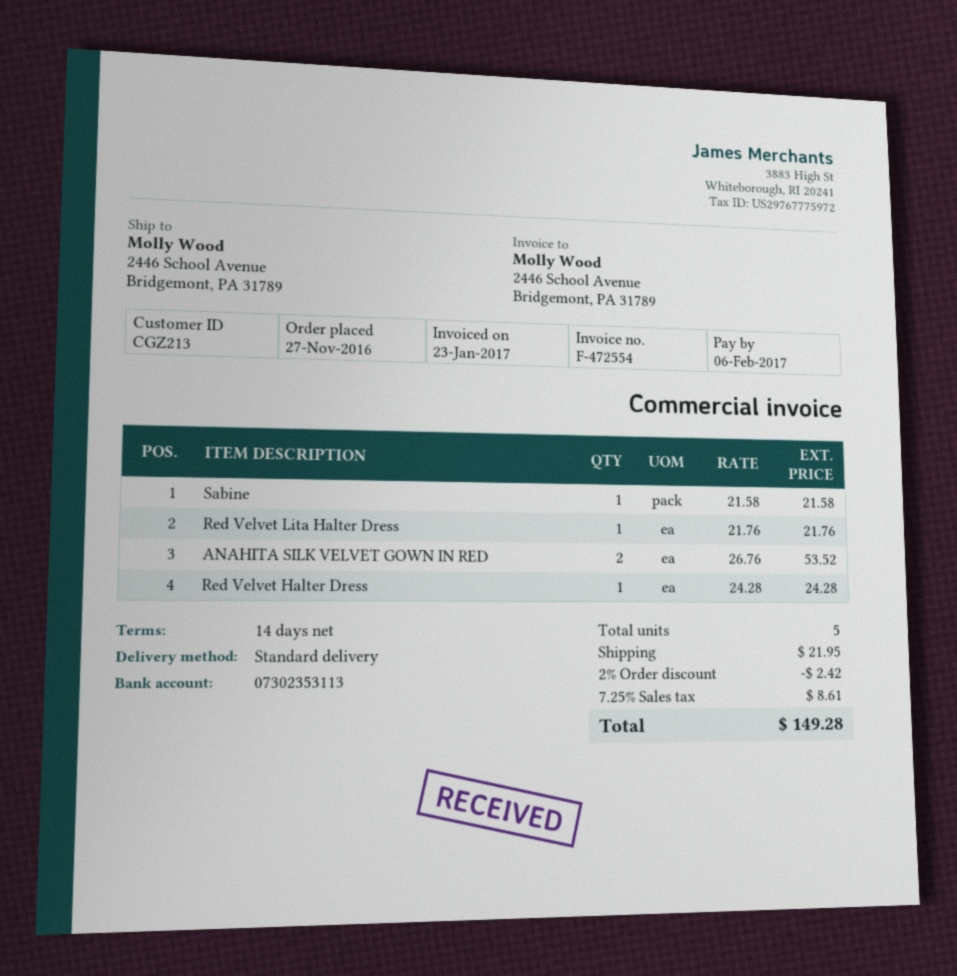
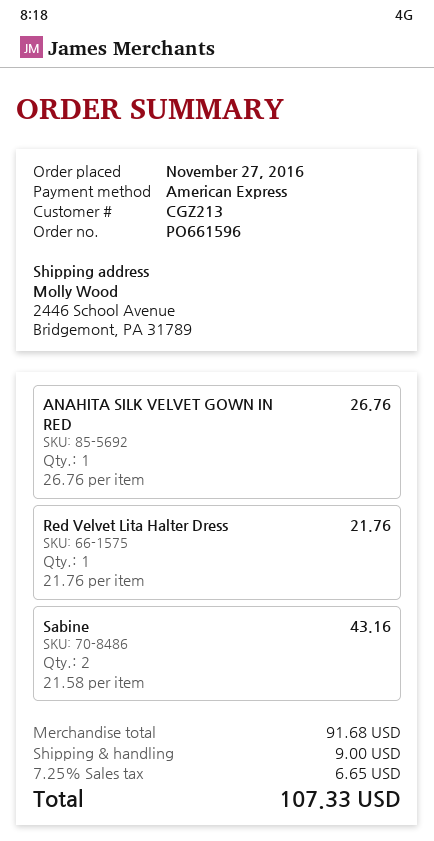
Sabine: 1 x 21.58 = 21.58 -> 2 x 21.58 = 43.16
ANAHITA SILK VELVET GOWN IN RED: 2 x 26.76 = 53.52 -> 1 x 26.76 = 26.76
Red Velvet Halter Dress: 1 x 24.28 = 24.28 -> none
discount: 2% = 2.42 -> none
shipping: 21.95 -> 9.00
tax: 7.25% = 8.61 -> 7.25% = 6.65
total: 149.28 -> 107.33

